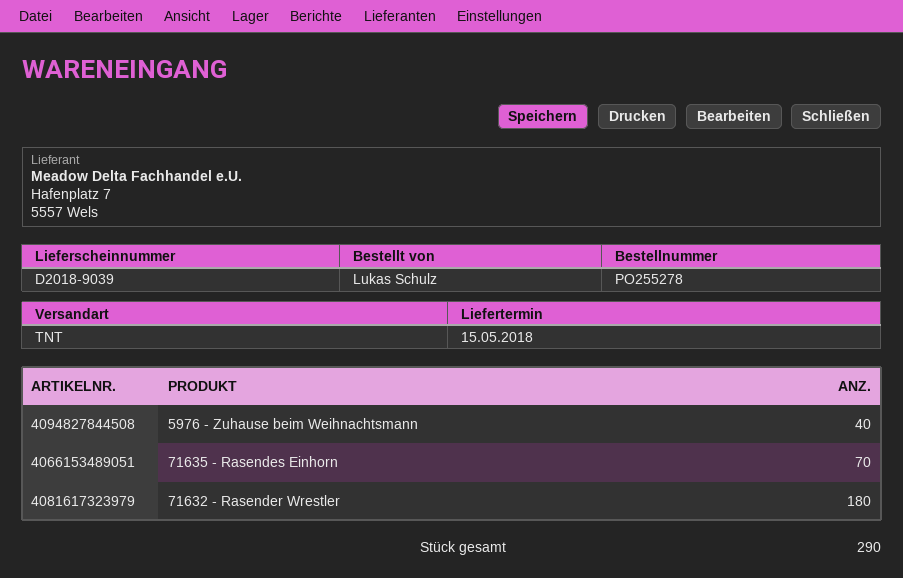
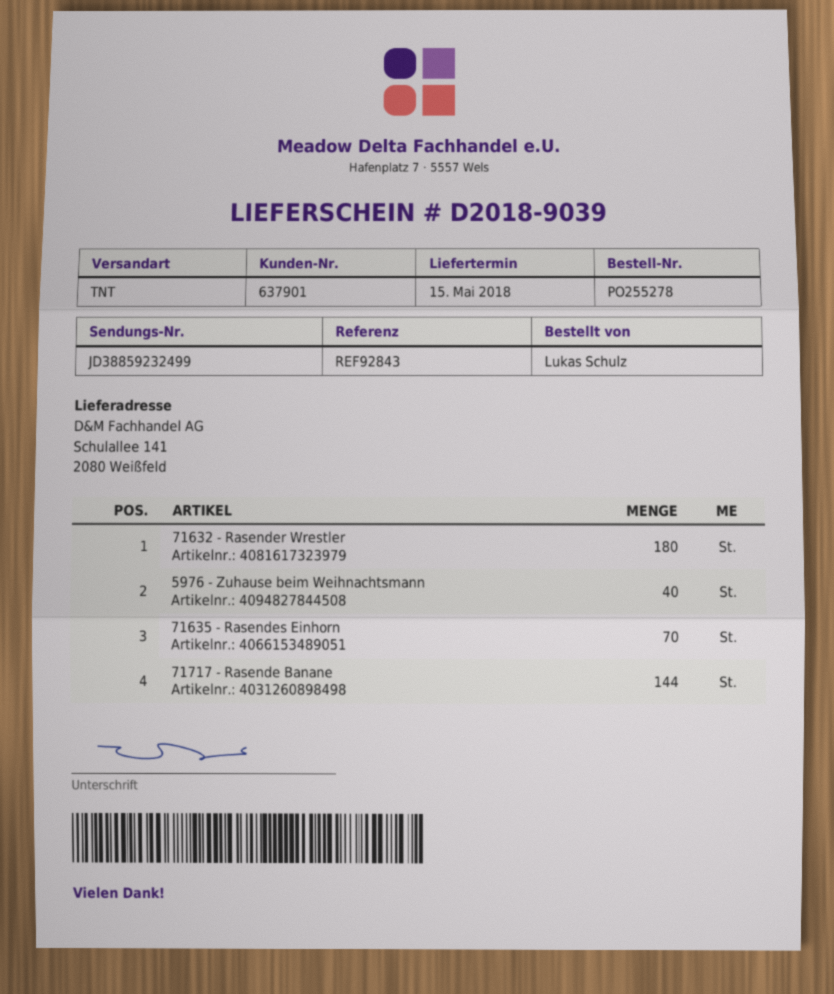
71717 - Rasende Banane: none -> 144

